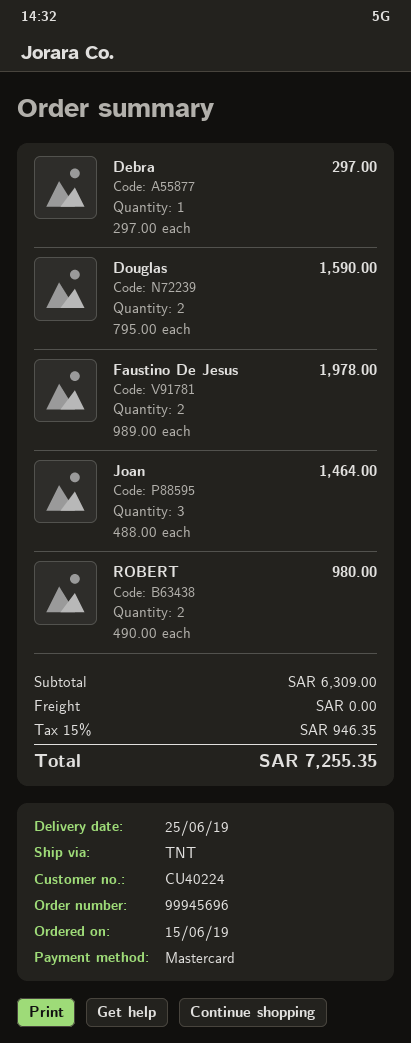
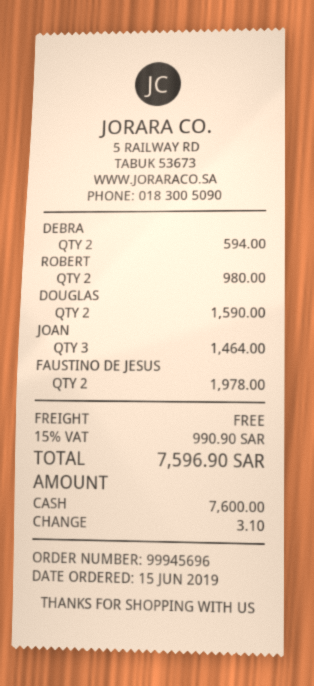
payment method: Mastercard -> cash
Debra: 1 for 297.00 -> 2 for 594.00
tax: 15% = 946.35 -> 15% = 990.90
total: 7255.35 -> 7596.90

